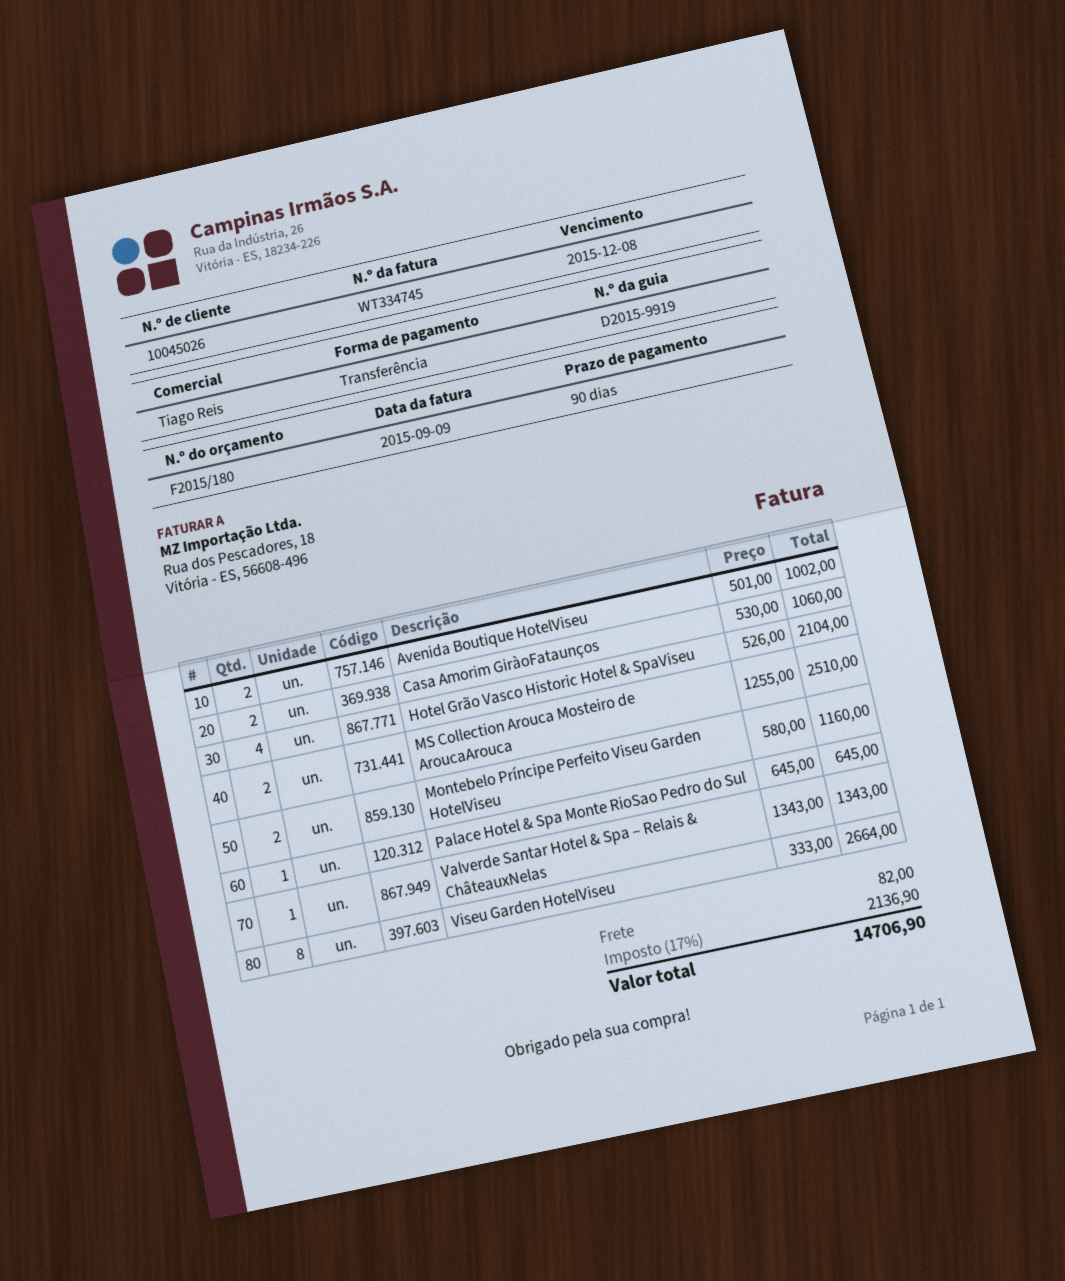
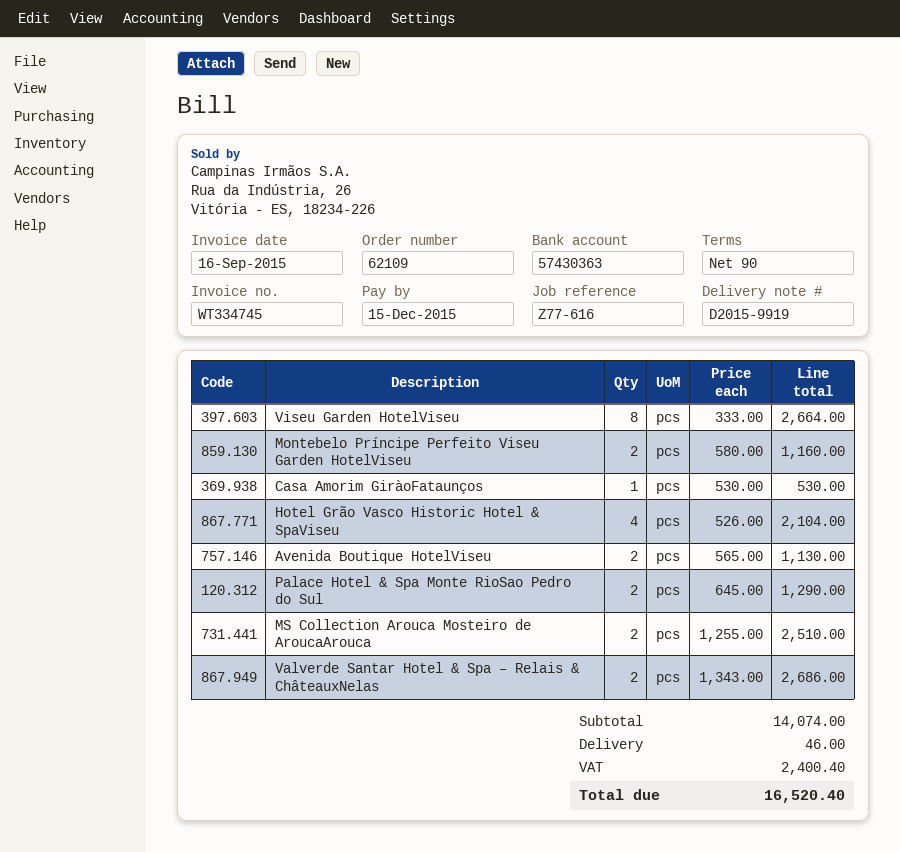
invoice date: 2015-09-09 -> 2015-09-16
due date: 2015-12-08 -> 2015-12-15
Avenida Boutique HotelViseu: 2 x 501.00 = 1002.00 -> 2 x 565.00 = 1130.00
Casa Amorim GiràoFataunços: 2 x 530.00 = 1060.00 -> 1 x 530.00 = 530.00
Palace Hotel & Spa Monte RioSao Pedro do Sul: 1 x 645.00 = 645.00 -> 2 x 645.00 = 1290.00
Valverde Santar Hotel & Spa – Relais & ChâteauxNelas: 1 x 1343.00 = 1343.00 -> 2 x 1343.00 = 2686.00
shipping: 82.00 -> 46.00
tax: 2136.90 -> 2400.40
total: 14706.90 -> 16520.40

